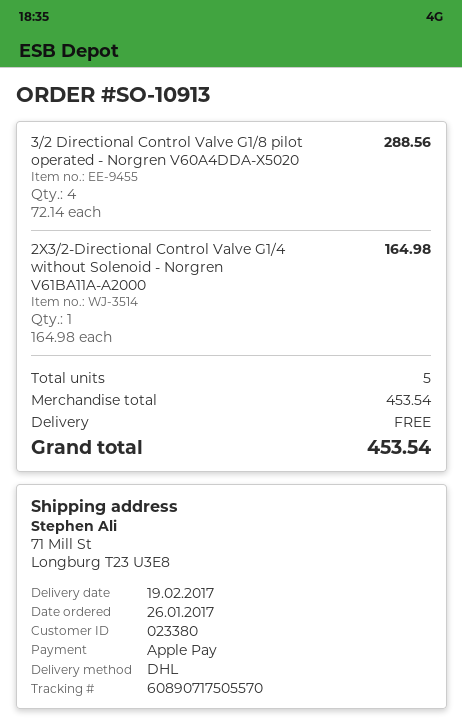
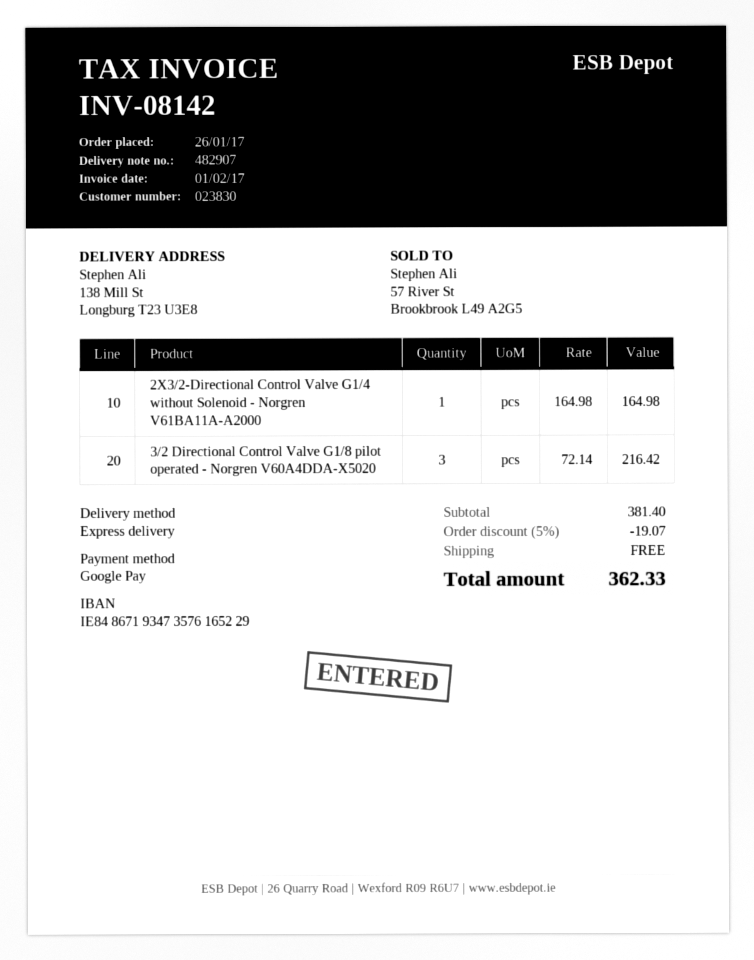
customer number: 023380 -> 023830
payment method: Apple Pay -> Google Pay
shipping method: DHL -> express
ship to: 71 Mill St, Longburg T23 U3E8 -> 138 Mill St, Longburg T23 U3E8
3/2 Directional Control Valve G1/8 pilot operated - Norgren V60A4DDA-X5020: 4 x 72.14 = 288.56 -> 3 x 72.14 = 216.42
subtotal: 453.54 -> 381.40
discount: none -> 5% = 19.07
total: 453.54 -> 362.33

